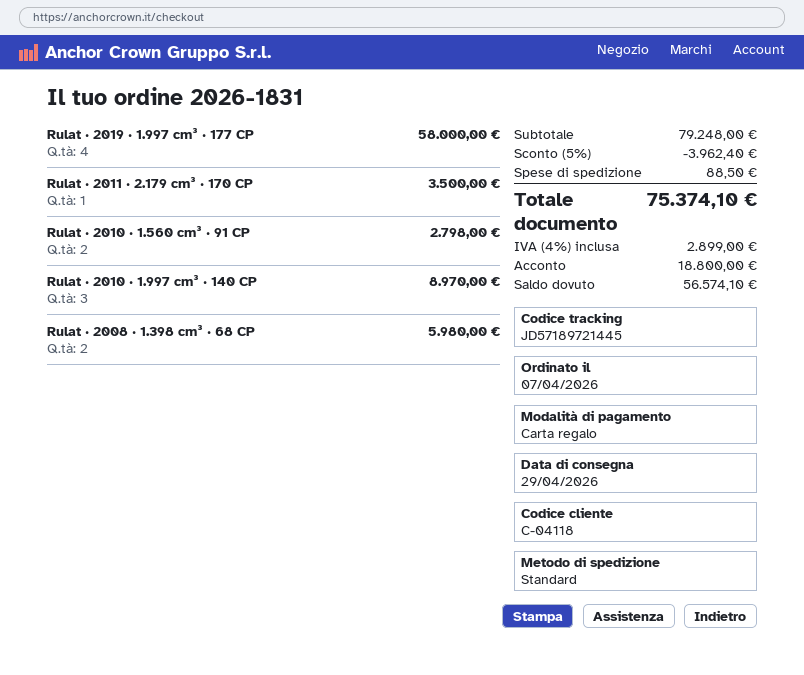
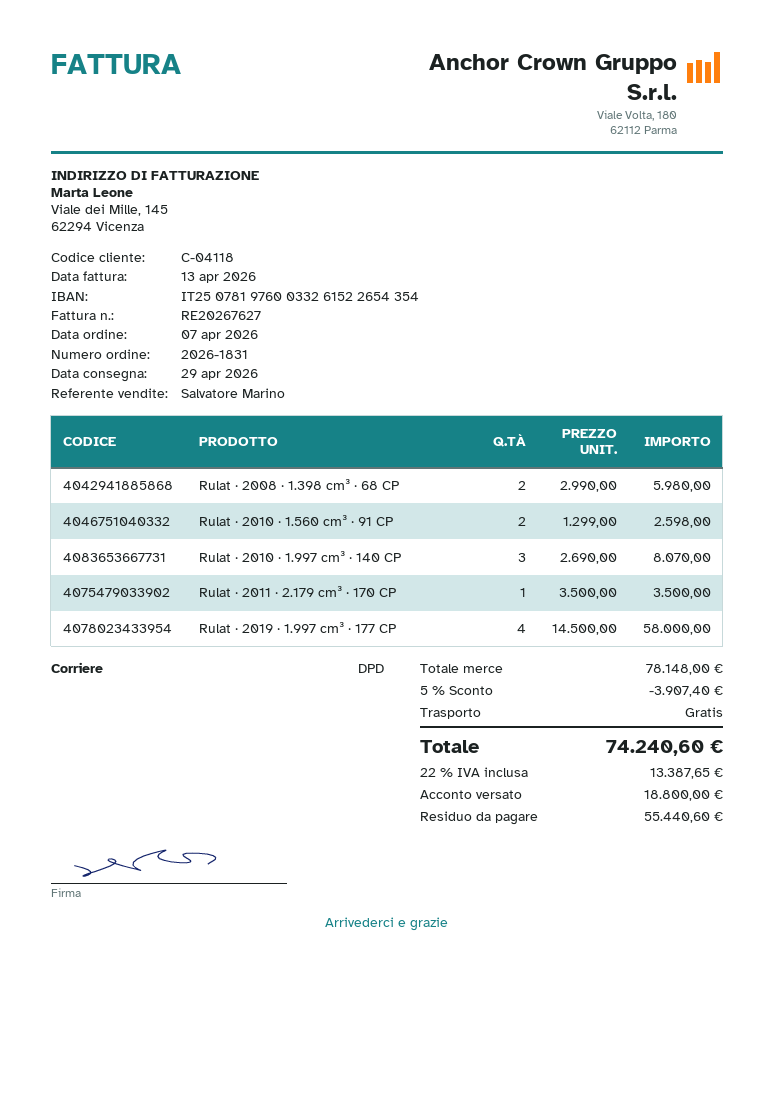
shipping method: standard -> DPD
Rulat · 2010 · 1.560 cm³ · 91 CP: 2 for 2798.00 -> 2 for 2598.00
Rulat · 2010 · 1.997 cm³ · 140 CP: 3 for 8970.00 -> 3 for 8070.00
subtotal: 79248.00 -> 78148.00
discount: 5% = 3962.40 -> 5% = 3907.40
shipping: 88.50 -> 0.00
tax: 4% = 2899.00 -> 22% = 13387.65
total: 75374.10 -> 74240.60
balance: 56574.10 -> 55440.60

